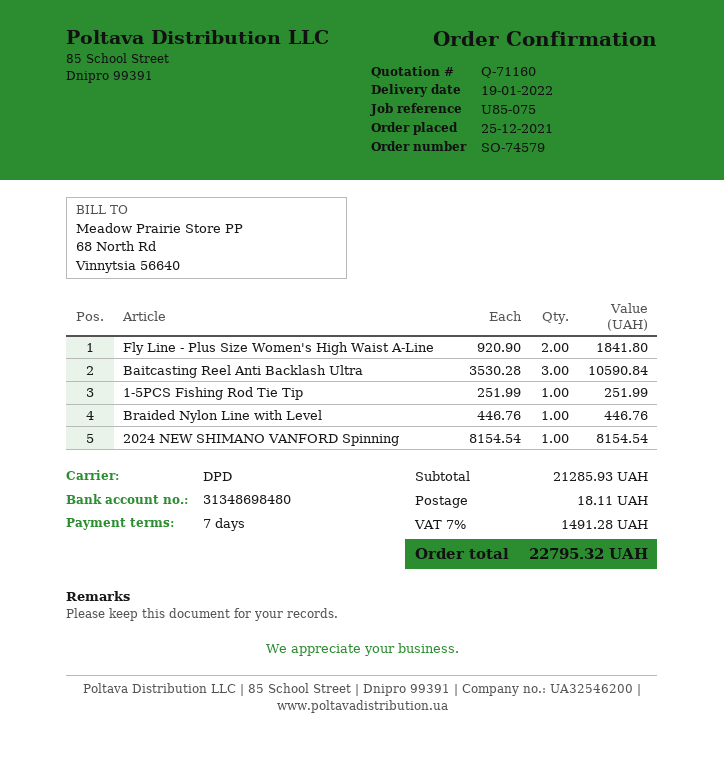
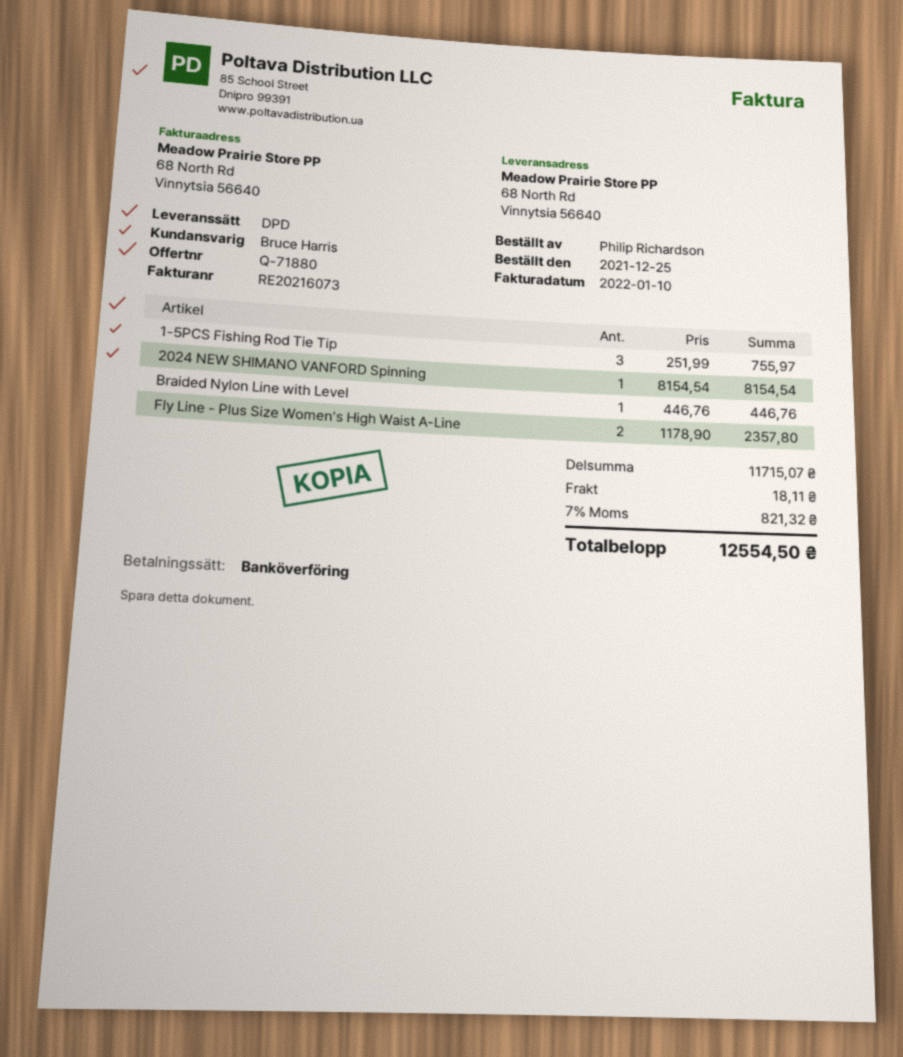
quote number: Q-71160 -> Q-71880
Fly Line - Plus Size Women's High Waist A-Line: 2 x 920.90 = 1841.80 -> 2 x 1178.90 = 2357.80
Baitcasting Reel Anti Backlash Ultra: 3 x 3530.28 = 10590.84 -> none
1-5PCS Fishing Rod Tie Tip: 1 x 251.99 = 251.99 -> 3 x 251.99 = 755.97
subtotal: 21285.93 -> 11715.07
tax: 7% = 1491.28 -> 7% = 821.32
total: 22795.32 -> 12554.50

